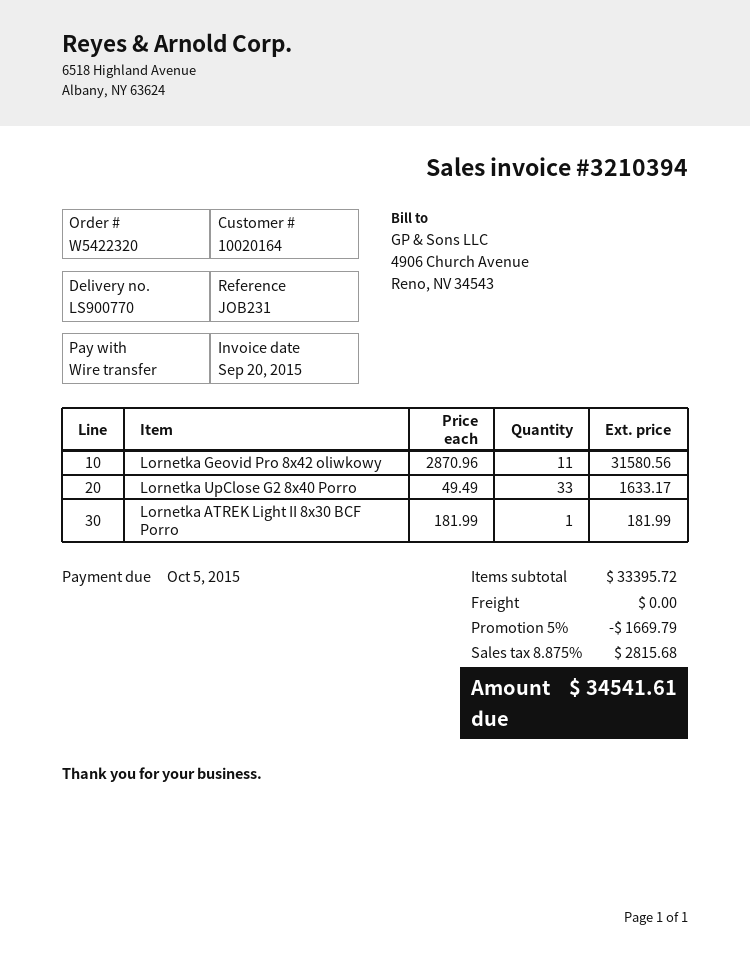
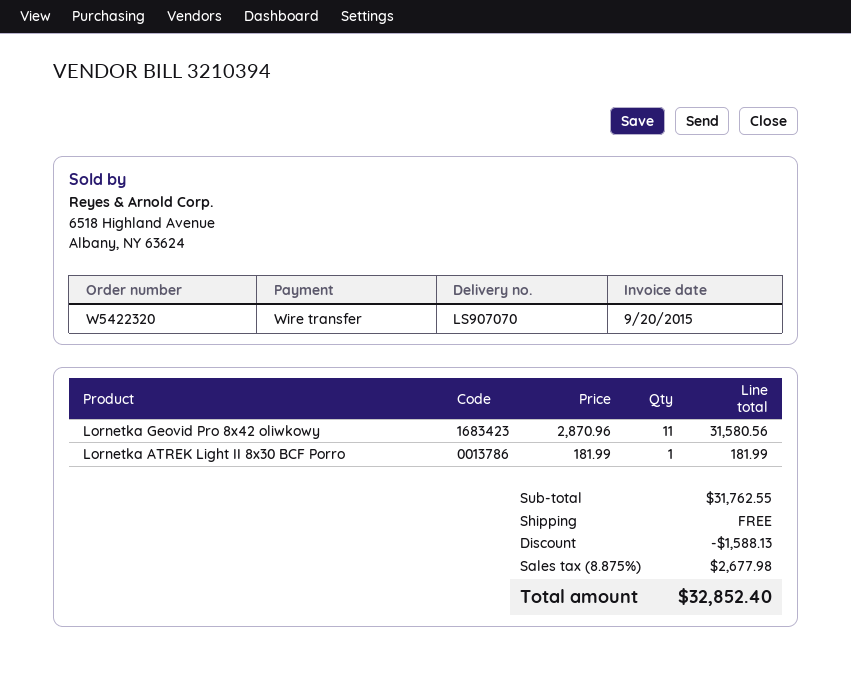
delivery note number: LS900770 -> LS907070
Lornetka UpClose G2 8x40 Porro: 33 x 49.49 = 1633.17 -> none
subtotal: 33395.72 -> 31762.55
discount: 1669.79 -> 1588.13
tax: 8.875% = 2815.68 -> 8.875% = 2677.98
total: 34541.61 -> 32852.40

